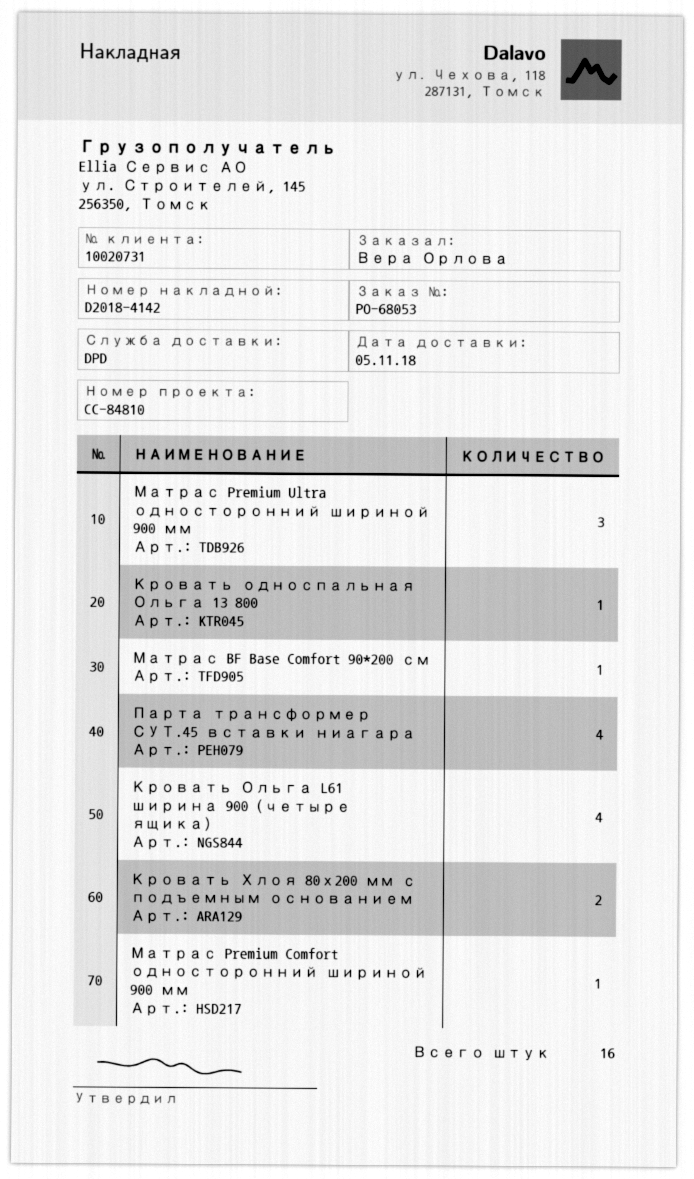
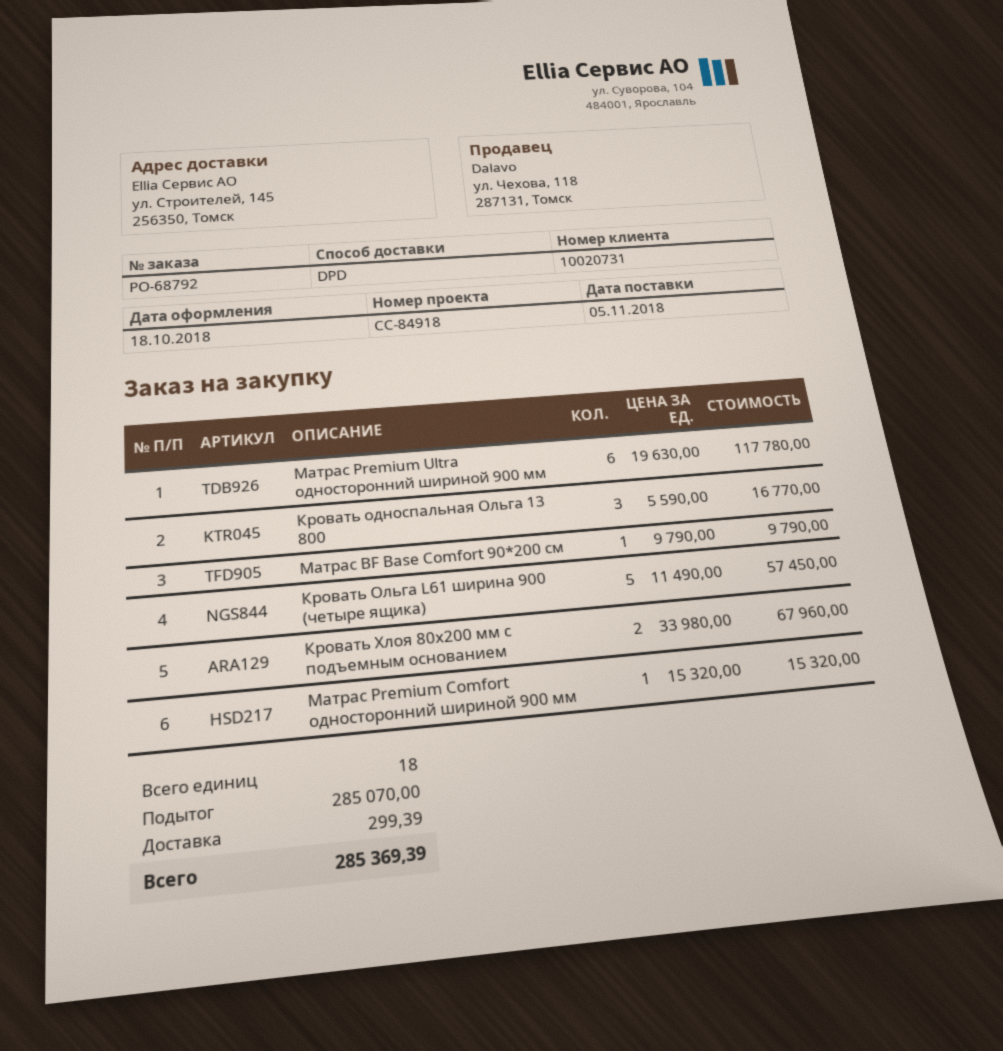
order number: PO-68053 -> PO-68792
reference: CC-84810 -> CC-84918
Матрас Premium Ultra односторонний шириной 900 мм: 3 -> 6
Кровать односпальная Ольга 13 800: 1 -> 3
Парта трансформер СУТ.45 вставки ниагара: 4 -> none
Кровать Ольга L61 ширина 900 (четыре ящика): 4 -> 5
total quantity: 16 -> 18

